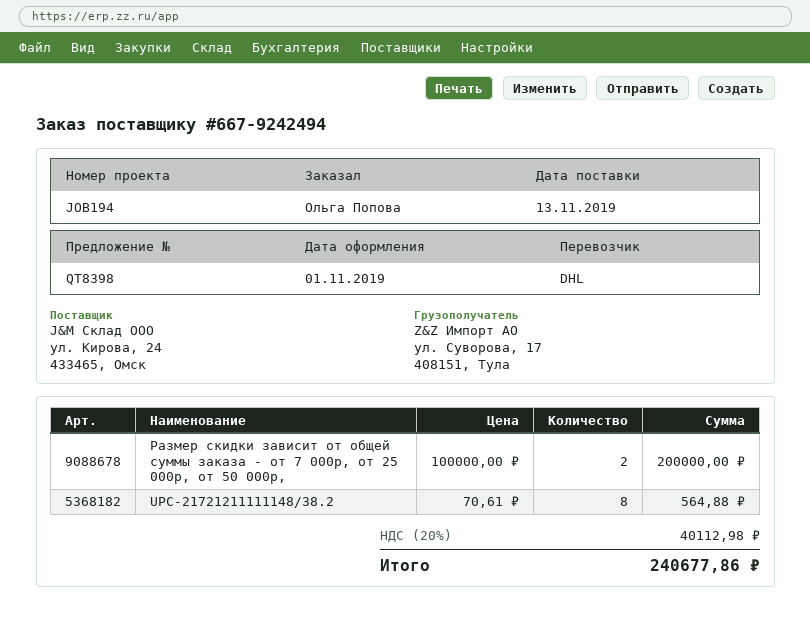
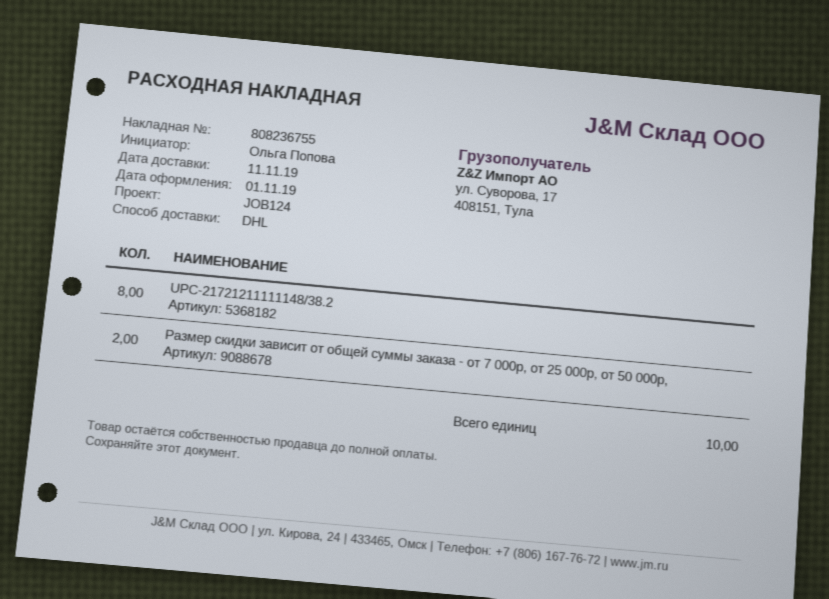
delivery date: 2019-11-13 -> 2019-11-11
reference: JOB194 -> JOB124

